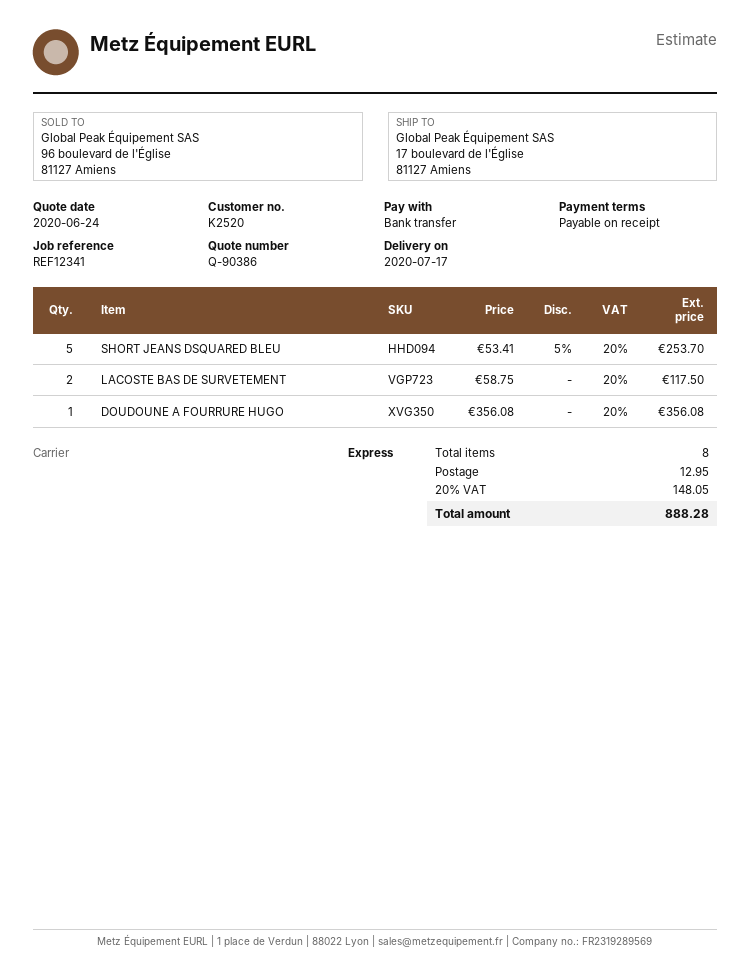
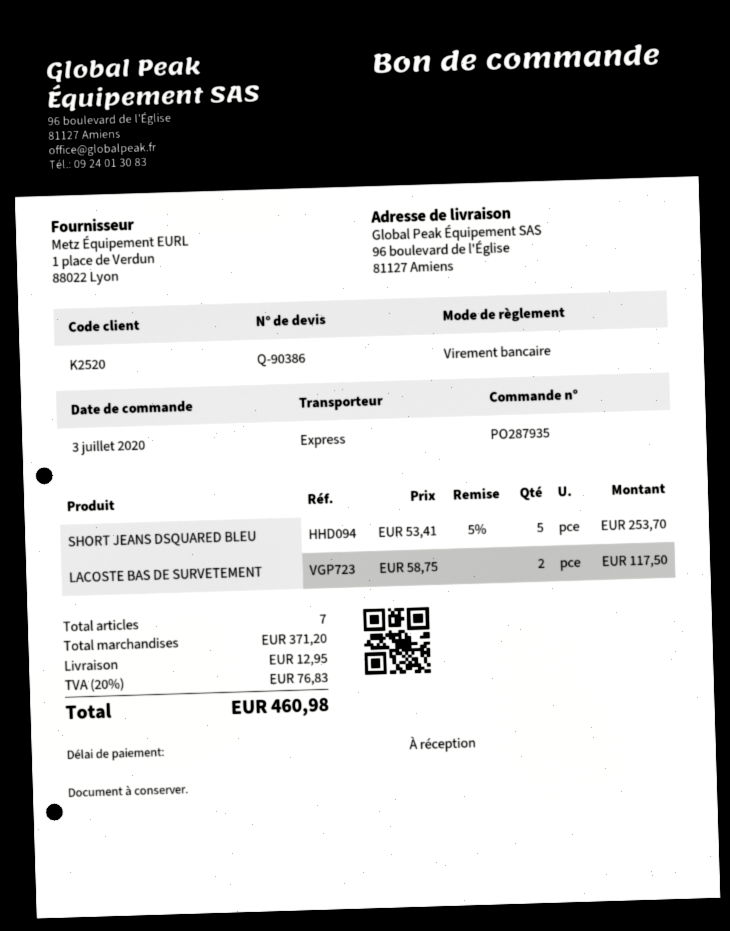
ship to: 17 boulevard de l'Église, 81127 Amiens -> 96 boulevard de l'Église, 81127 Amiens
DOUDOUNE A FOURRURE HUGO: 1 x 356.08 = 356.08 -> none
total quantity: 8 -> 7
tax: 20% = 148.05 -> 20% = 76.83
total: 888.28 -> 460.98

